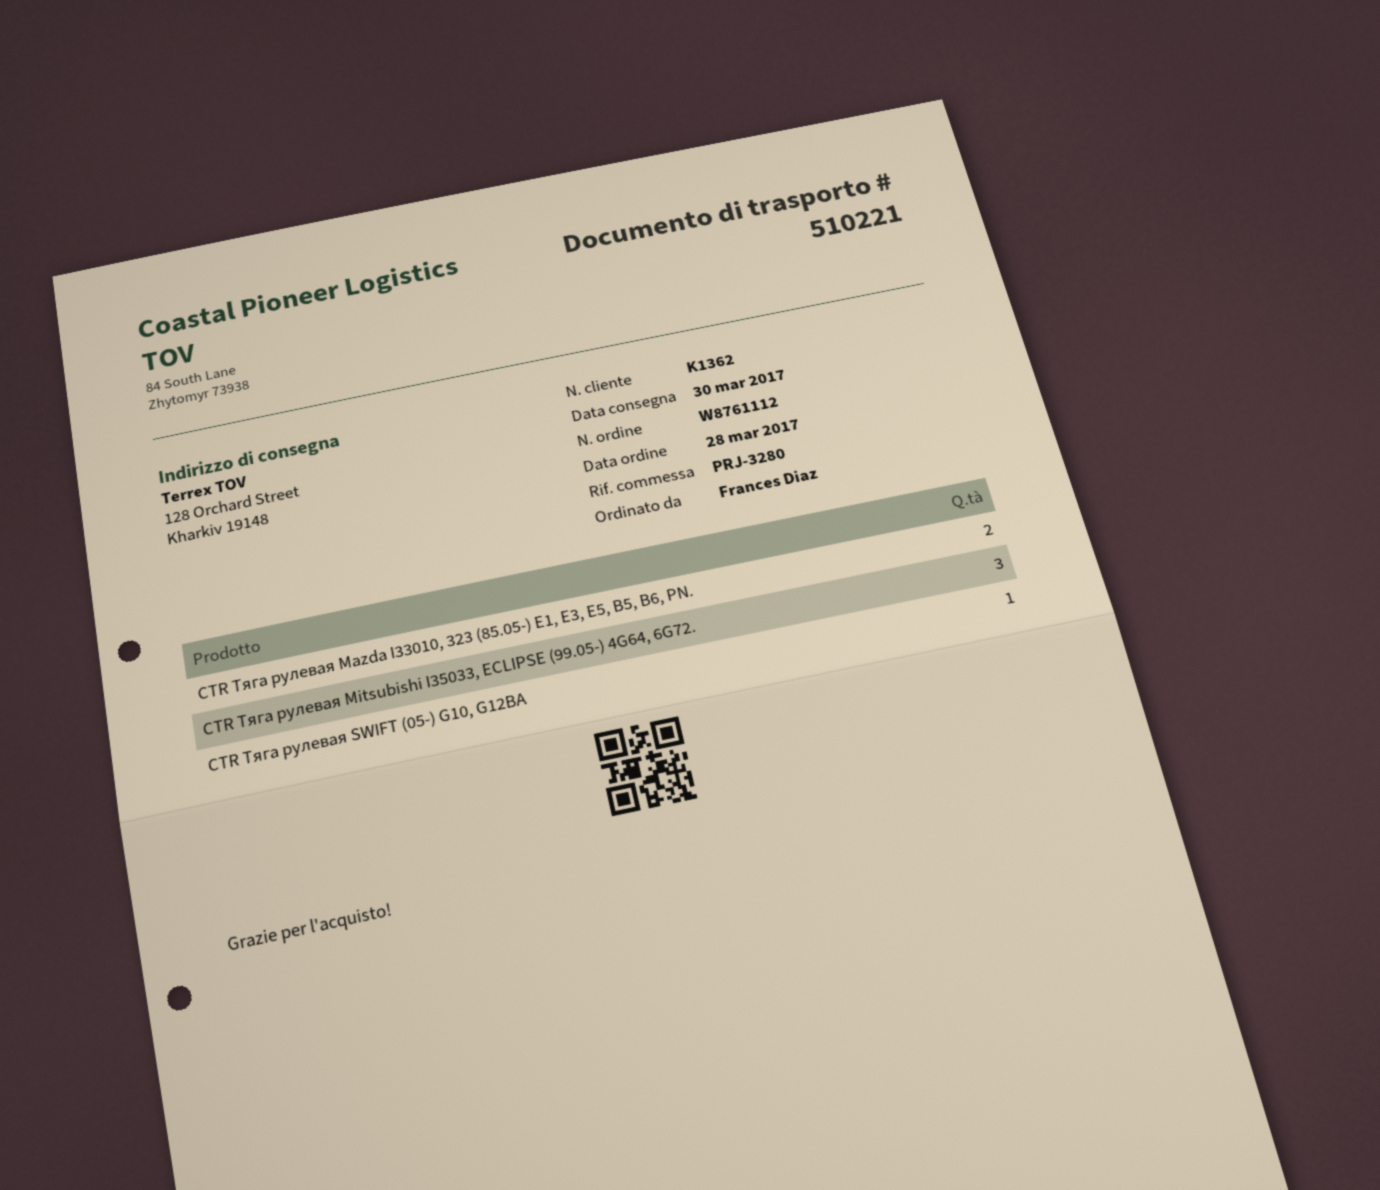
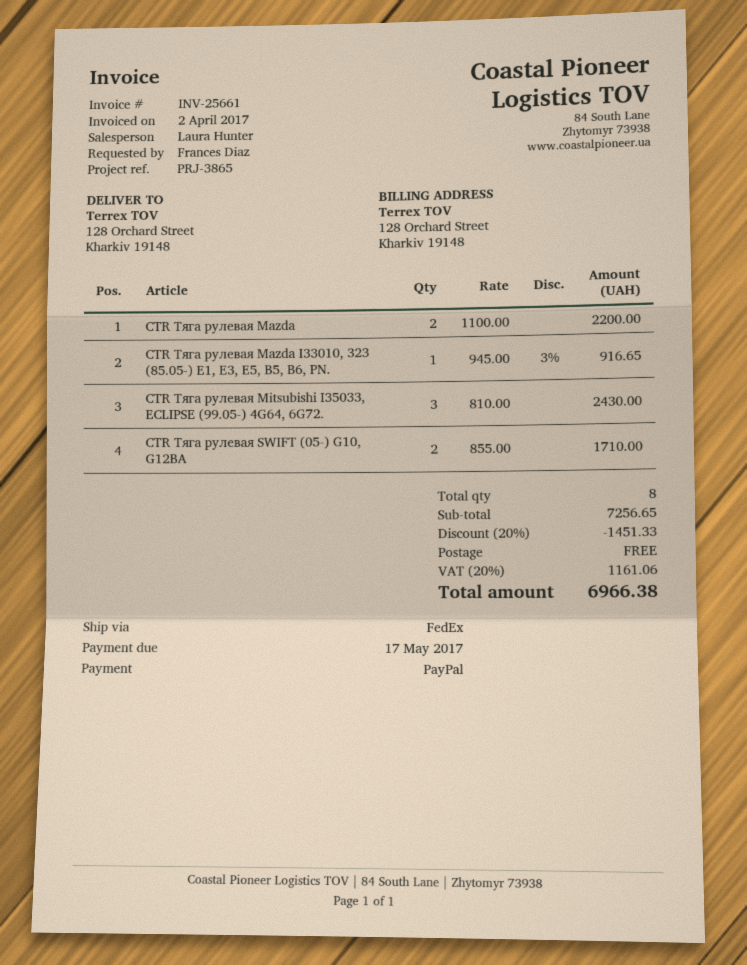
reference: PRJ-3280 -> PRJ-3865
CTR Тяга рулевая Mazda I33010, 323 (85.05-) E1, E3, E5, B5, B6, PN.: 2 -> 1
CTR Тяга рулевая SWIFT (05-) G10, G12BA: 1 -> 2
CTR Тяга рулевая Mazda: none -> 2

